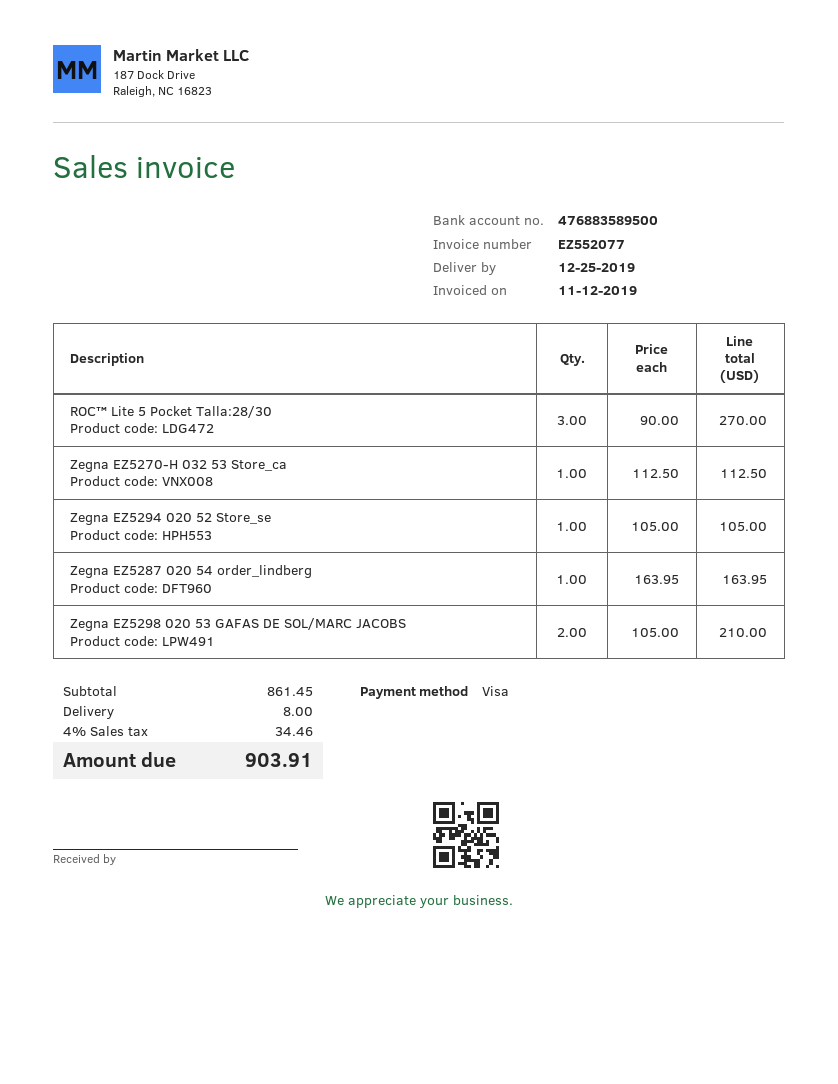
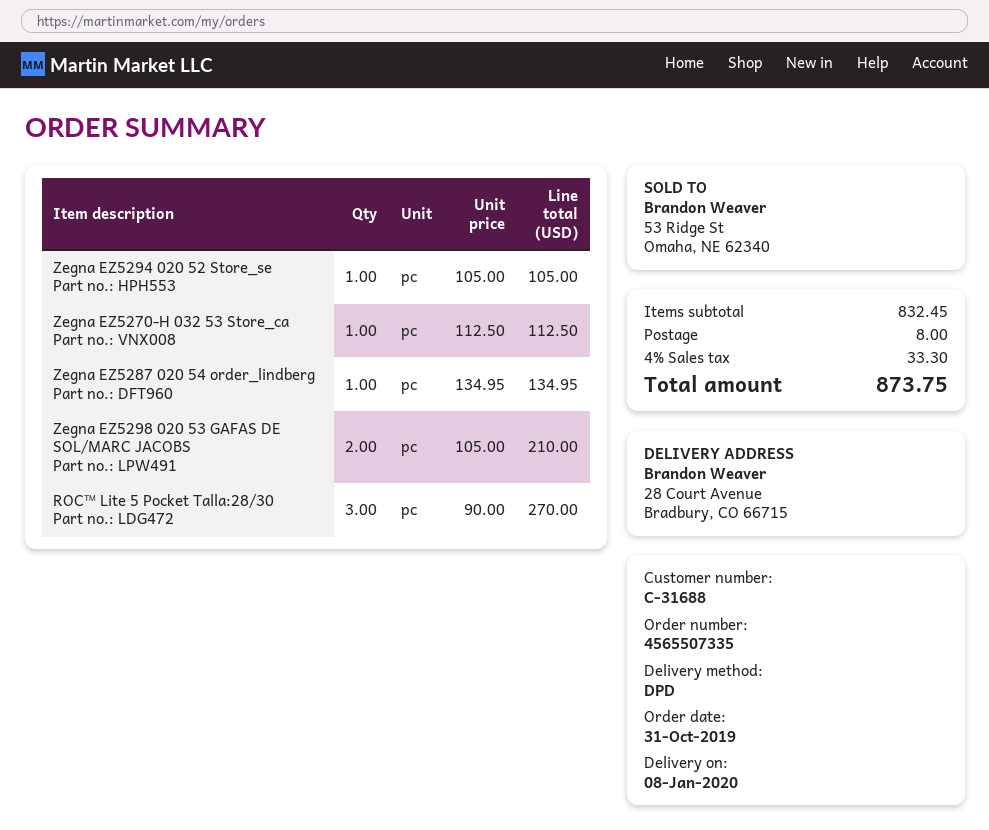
delivery date: 2019-12-25 -> 2020-01-08
Zegna EZ5287 020 54 order_lindberg: 1 x 163.95 = 163.95 -> 1 x 134.95 = 134.95
subtotal: 861.45 -> 832.45
tax: 4% = 34.46 -> 4% = 33.30
total: 903.91 -> 873.75

